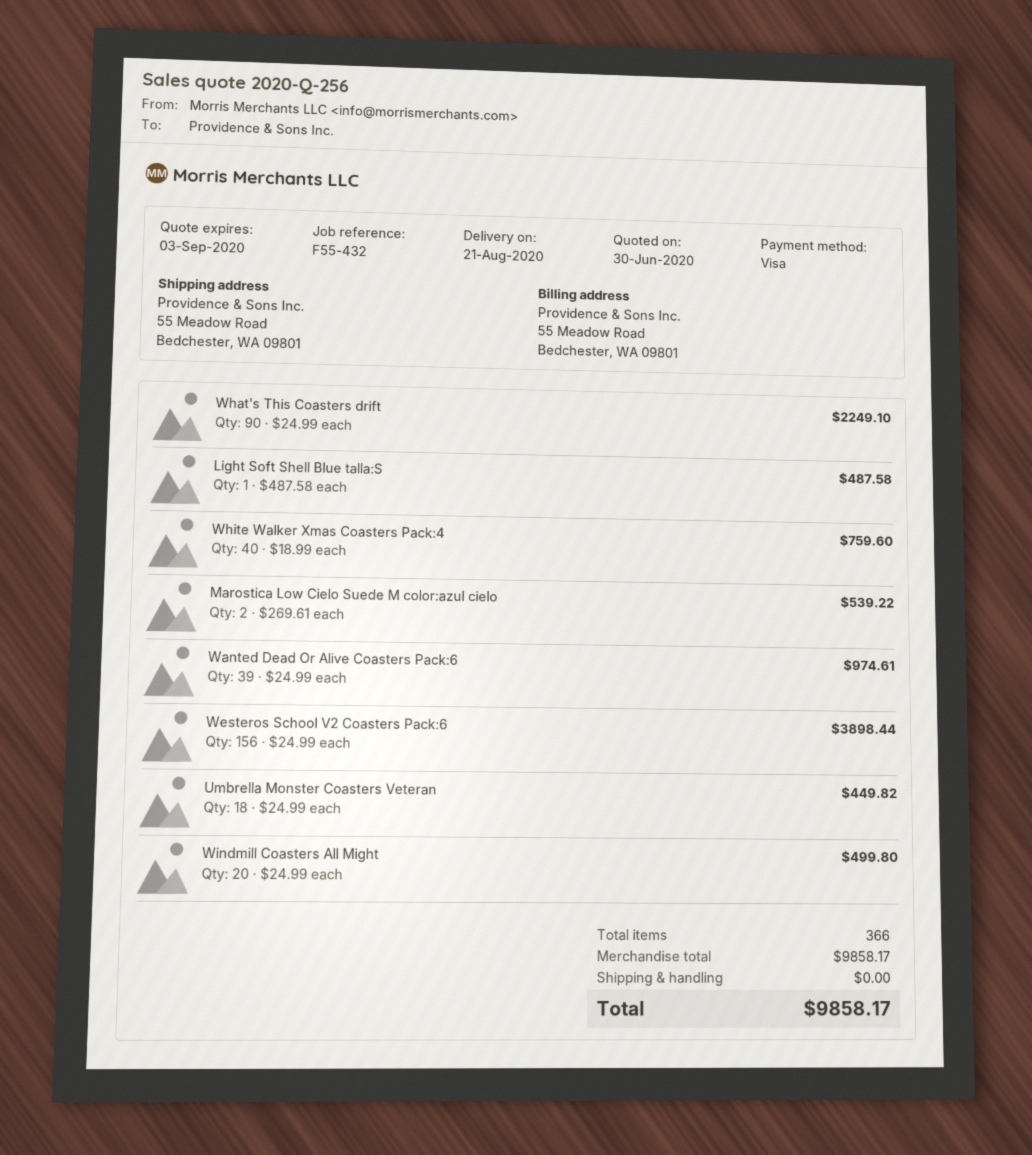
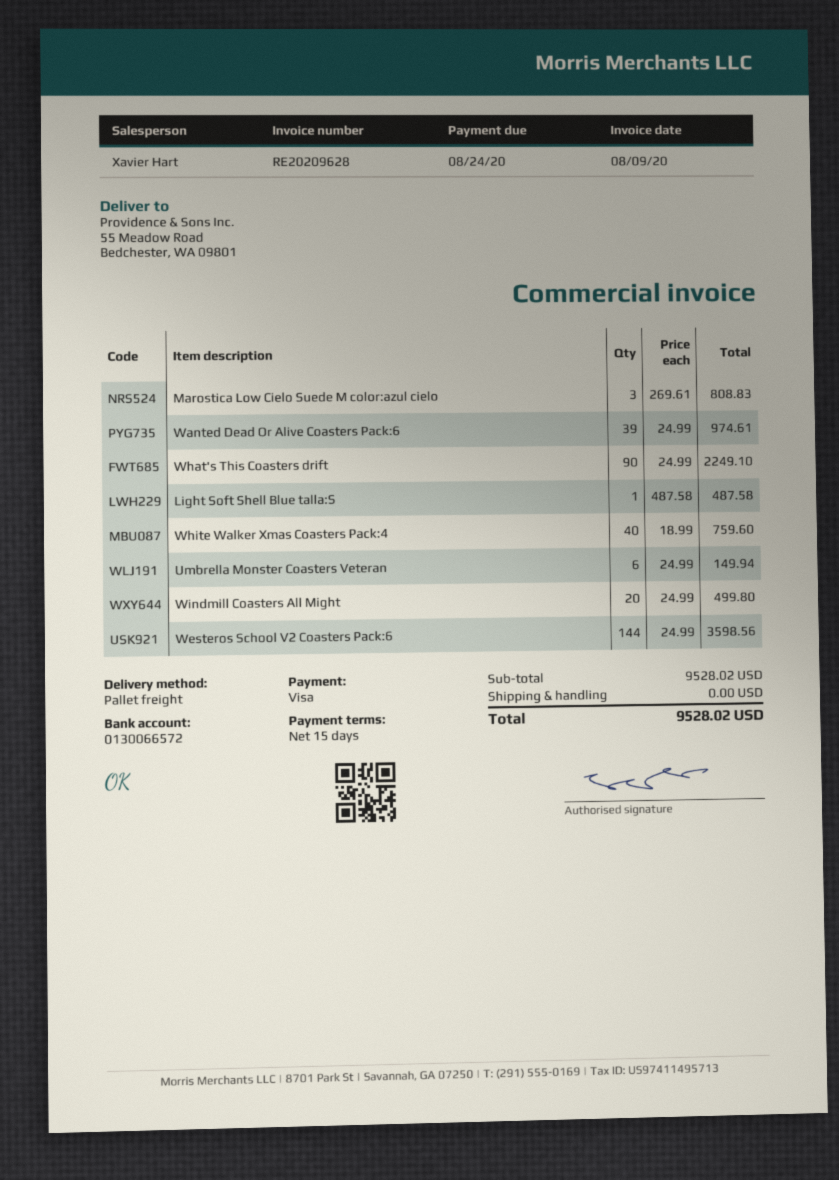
Marostica Low Cielo Suede M color:azul cielo: 2 x 269.61 = 539.22 -> 3 x 269.61 = 808.83
Westeros School V2 Coasters Pack:6: 156 x 24.99 = 3898.44 -> 144 x 24.99 = 3598.56
Umbrella Monster Coasters Veteran: 18 x 24.99 = 449.82 -> 6 x 24.99 = 149.94
subtotal: 9858.17 -> 9528.02
total: 9858.17 -> 9528.02

